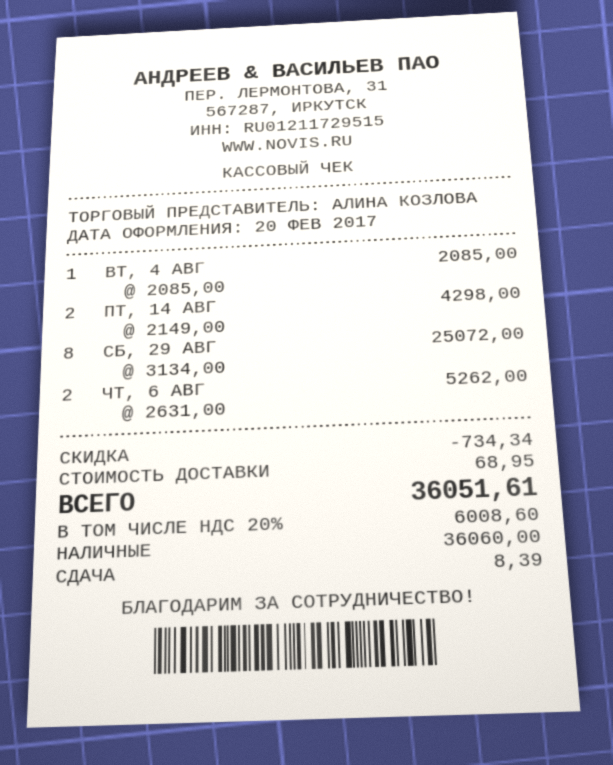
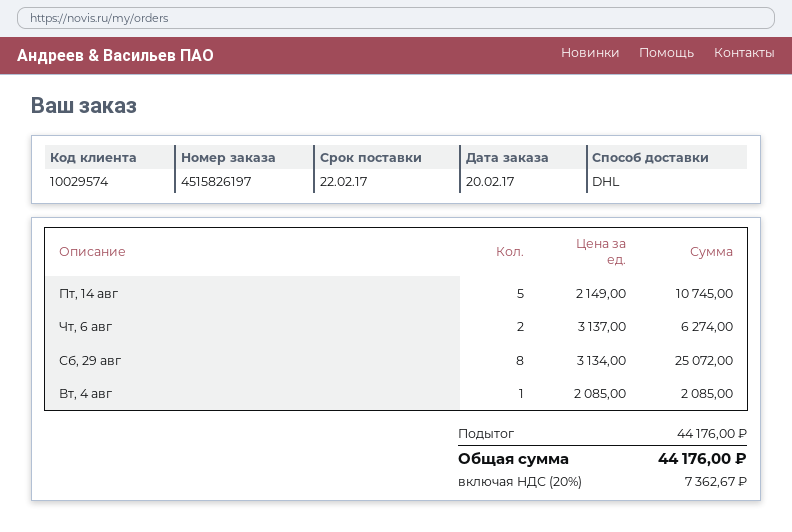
ПТ, 14 АВГ: 2 x 2149.00 = 4298.00 -> 5 x 2149.00 = 10745.00
ЧТ, 6 АВГ: 2 x 2631.00 = 5262.00 -> 2 x 3137.00 = 6274.00
discount: 734.34 -> none
shipping: 68.95 -> none
tax: 20% = 6008.60 -> 20% = 7362.67
total: 36051.61 -> 44176.00

